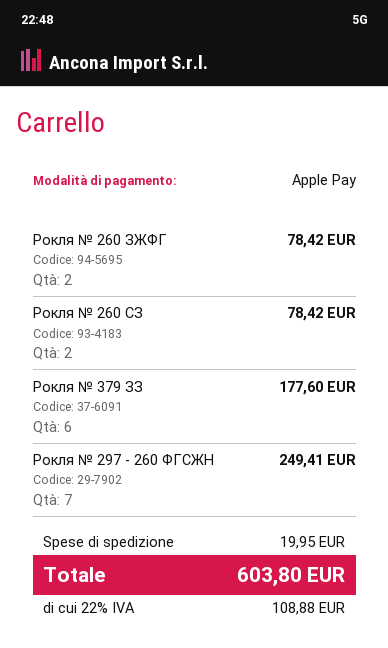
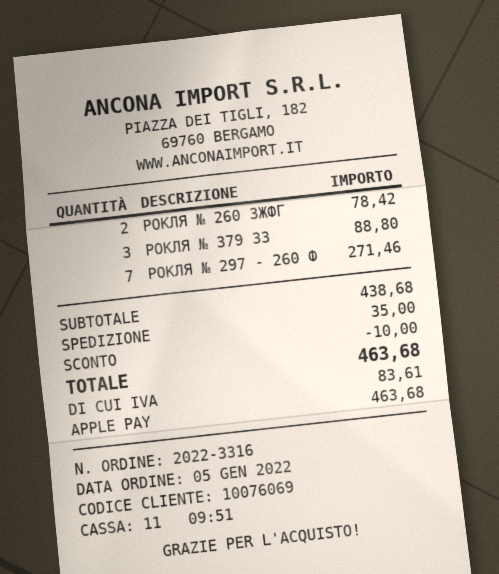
Рокля № 260 СЗ: 2 for 78.42 -> none
Рокля № 379 ЗЗ: 6 for 177.60 -> 3 for 88.80
Рокля № 297 - 260 ФГСЖН: 7 for 249.41 -> 7 for 271.46
discount: none -> 10.00
shipping: 19.95 -> 35.00
tax: 108.88 -> 83.61
total: 603.80 -> 463.68

